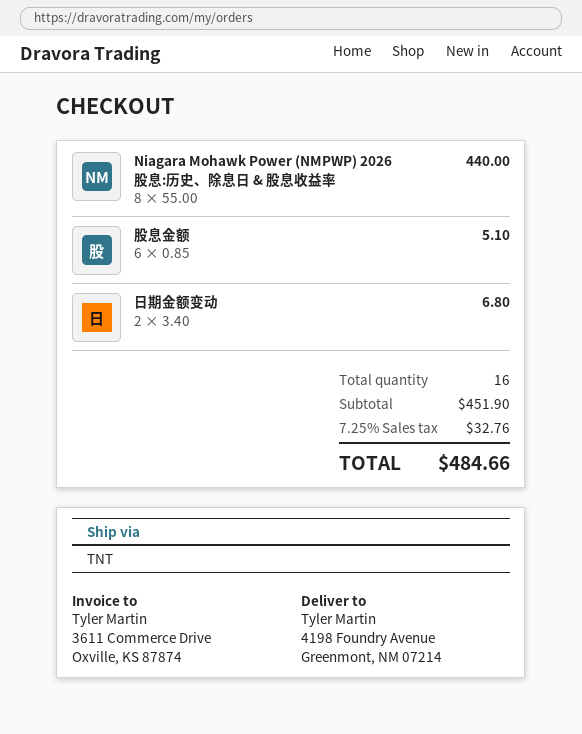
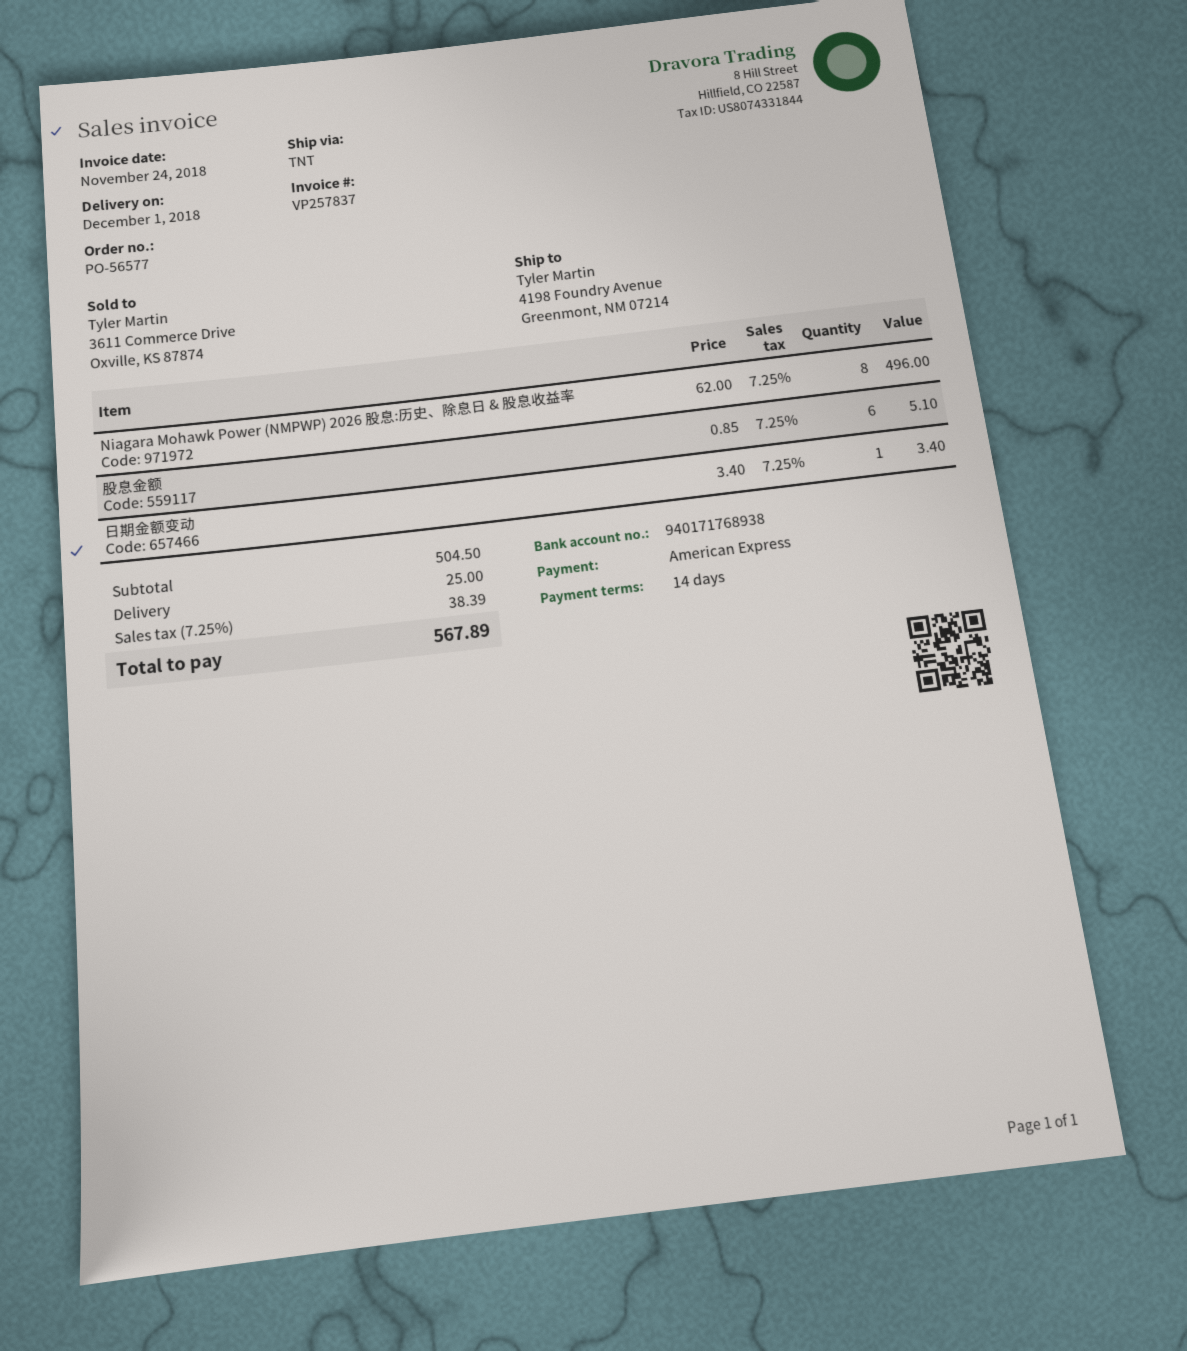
Niagara Mohawk Power (NMPWP) 2026 股息:历史、除息日 & 股息收益率: 8 x 55.00 = 440.00 -> 8 x 62.00 = 496.00
日期金额变动: 2 x 3.40 = 6.80 -> 1 x 3.40 = 3.40
subtotal: 451.90 -> 504.50
shipping: none -> 25.00
tax: 7.25% = 32.76 -> 7.25% = 38.39
total: 484.66 -> 567.89

